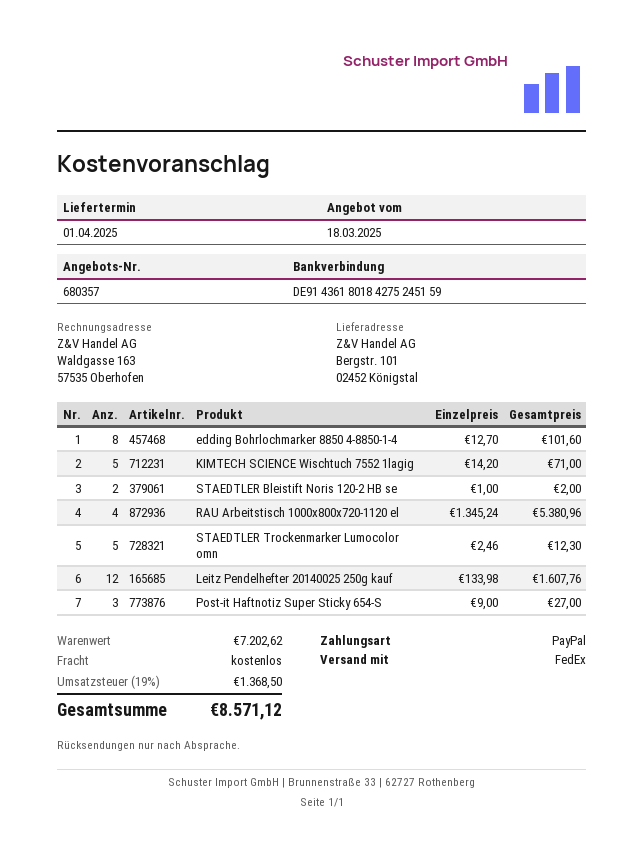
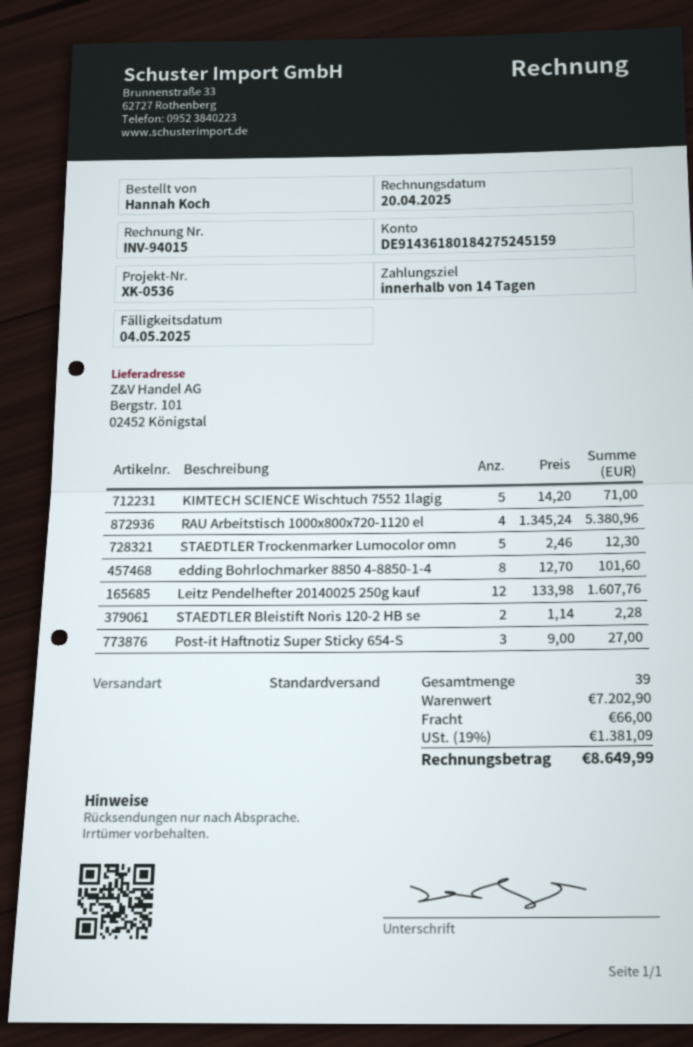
shipping method: FedEx -> standard
STAEDTLER Bleistift Noris 120-2 HB se: 2 x 1.00 = 2.00 -> 2 x 1.14 = 2.28
subtotal: 7202.62 -> 7202.90
shipping: 0.00 -> 66.00
tax: 19% = 1368.50 -> 19% = 1381.09
total: 8571.12 -> 8649.99

